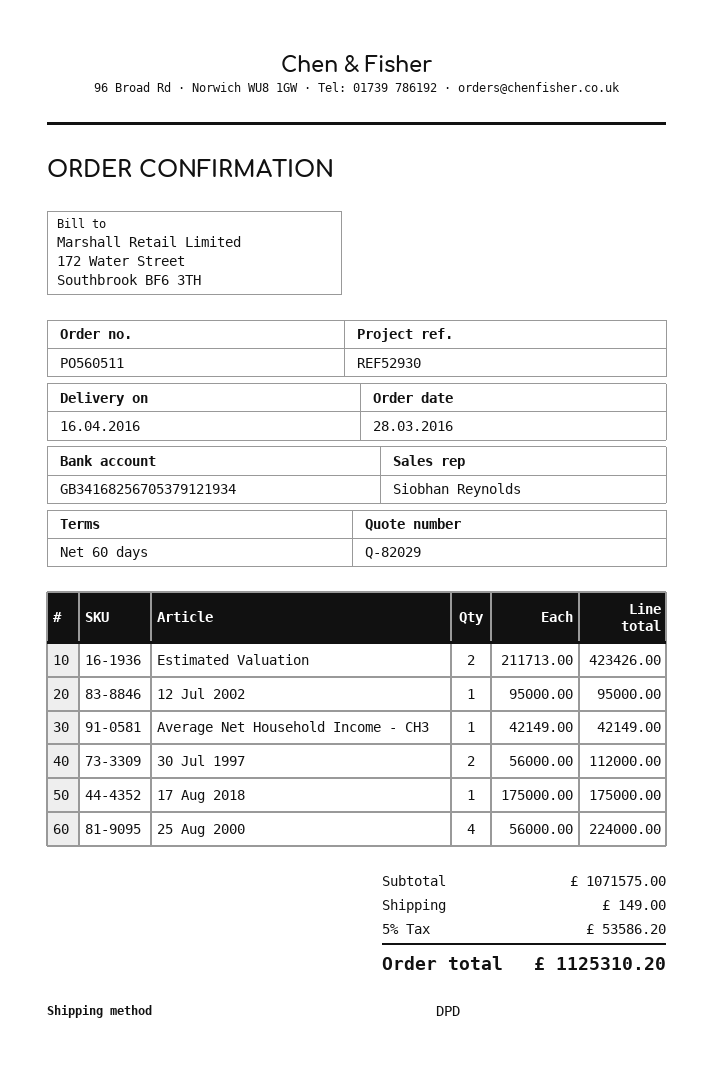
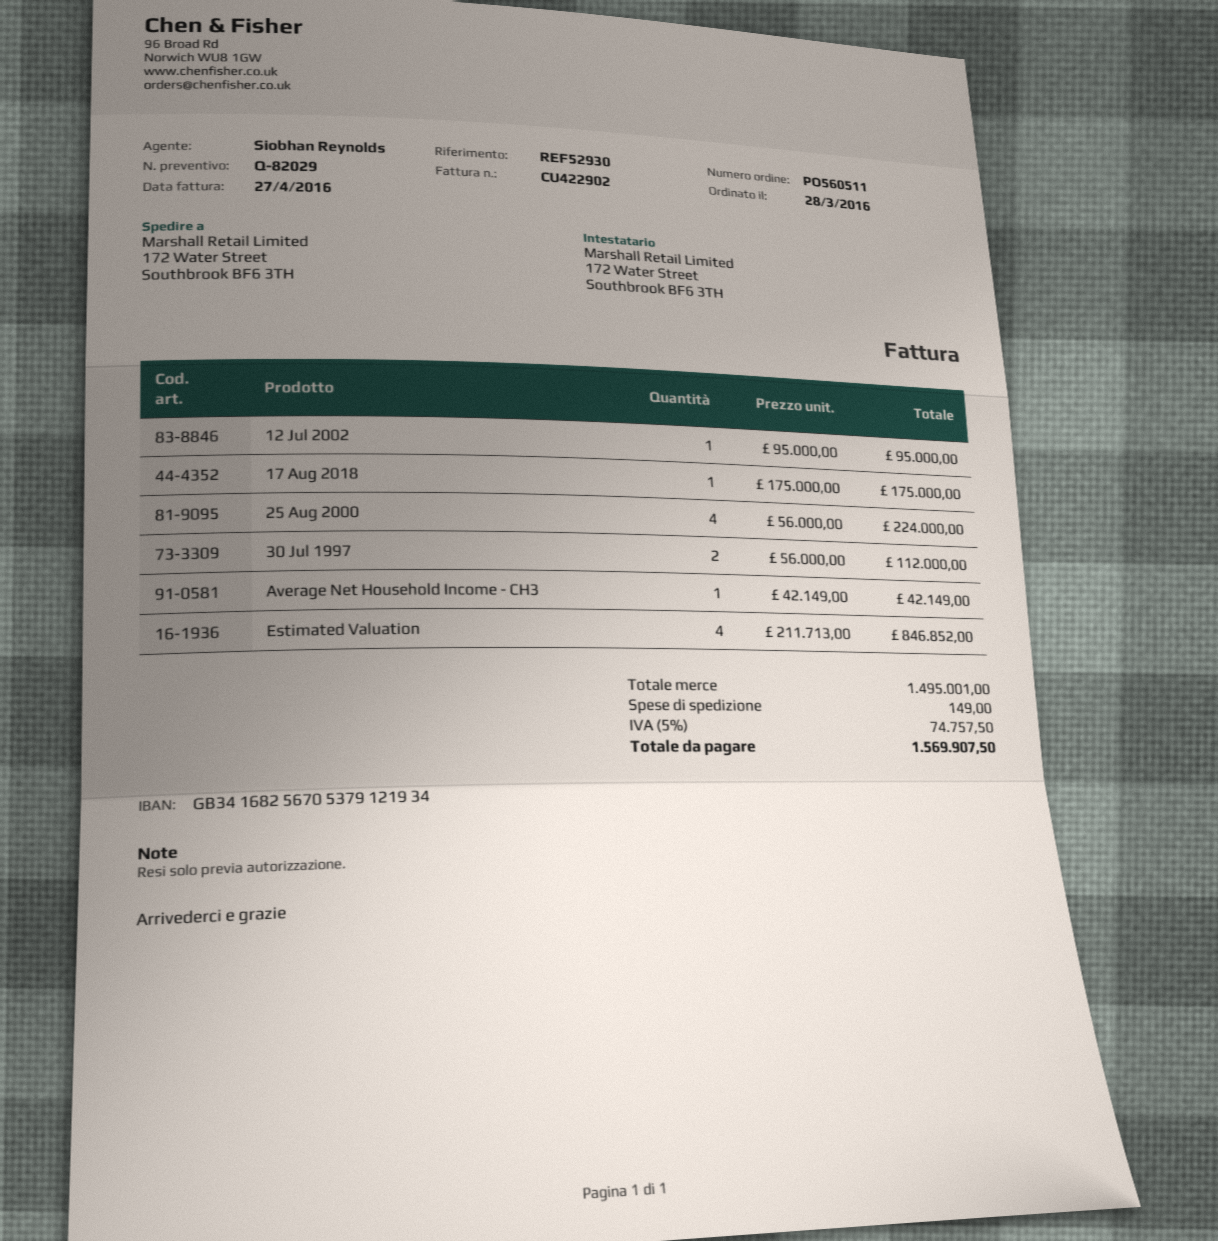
Estimated Valuation: 2 x 211713.00 = 423426.00 -> 4 x 211713.00 = 846852.00
subtotal: 1071575.00 -> 1495001.00
tax: 5% = 53586.20 -> 5% = 74757.50
total: 1125310.20 -> 1569907.50

